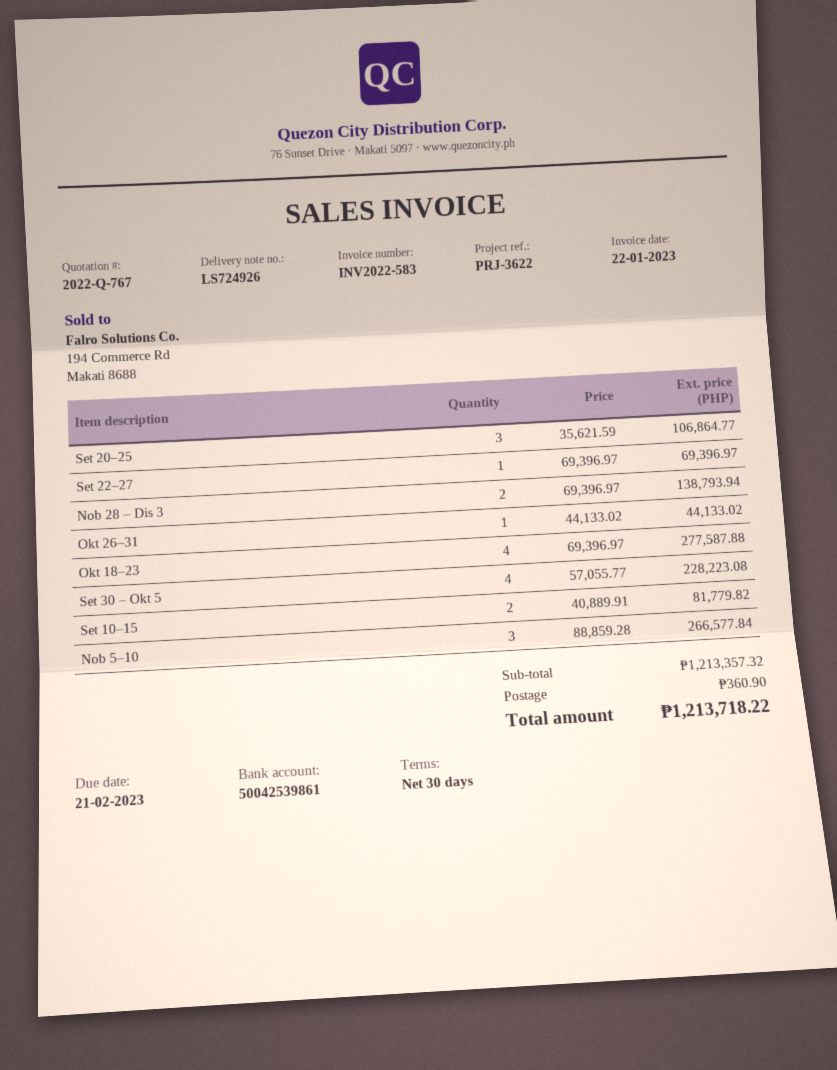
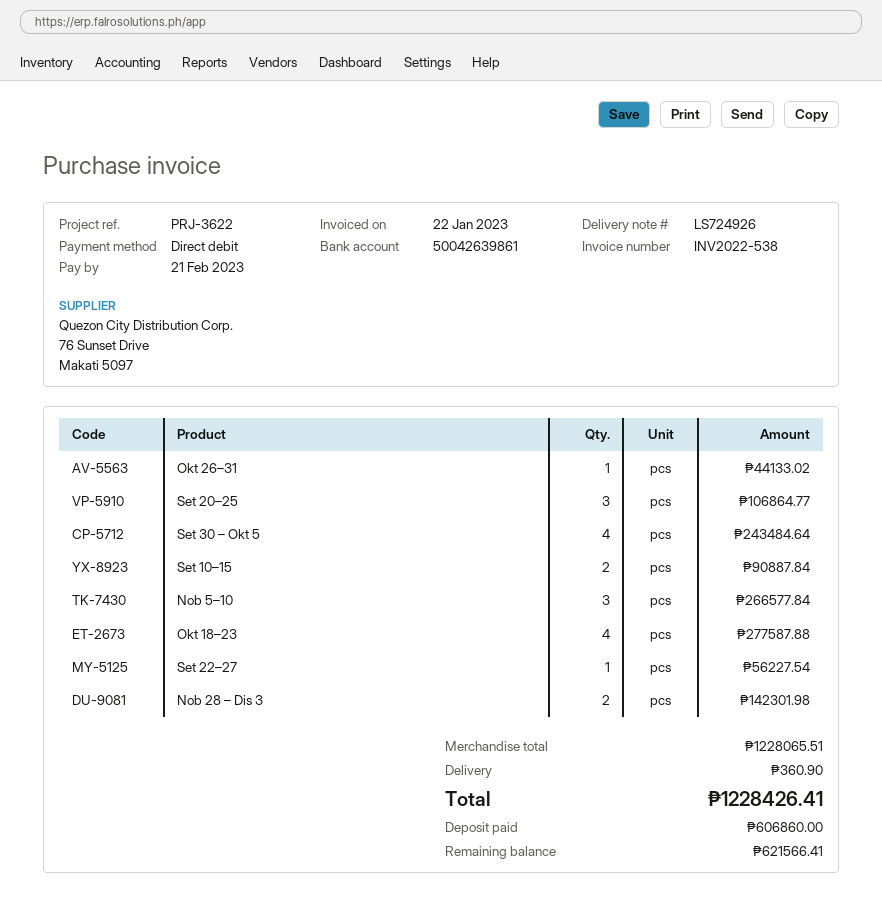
invoice number: INV2022-583 -> INV2022-538
bank account: 50042539861 -> 50042639861
Set 22–27: 1 for 69396.97 -> 1 for 56227.54
Nob 28 – Dis 3: 2 for 138793.94 -> 2 for 142301.98
Set 30 – Okt 5: 4 for 228223.08 -> 4 for 243484.64
Set 10–15: 2 for 81779.82 -> 2 for 90887.84
subtotal: 1213357.32 -> 1228065.51
total: 1213718.22 -> 1228426.41

